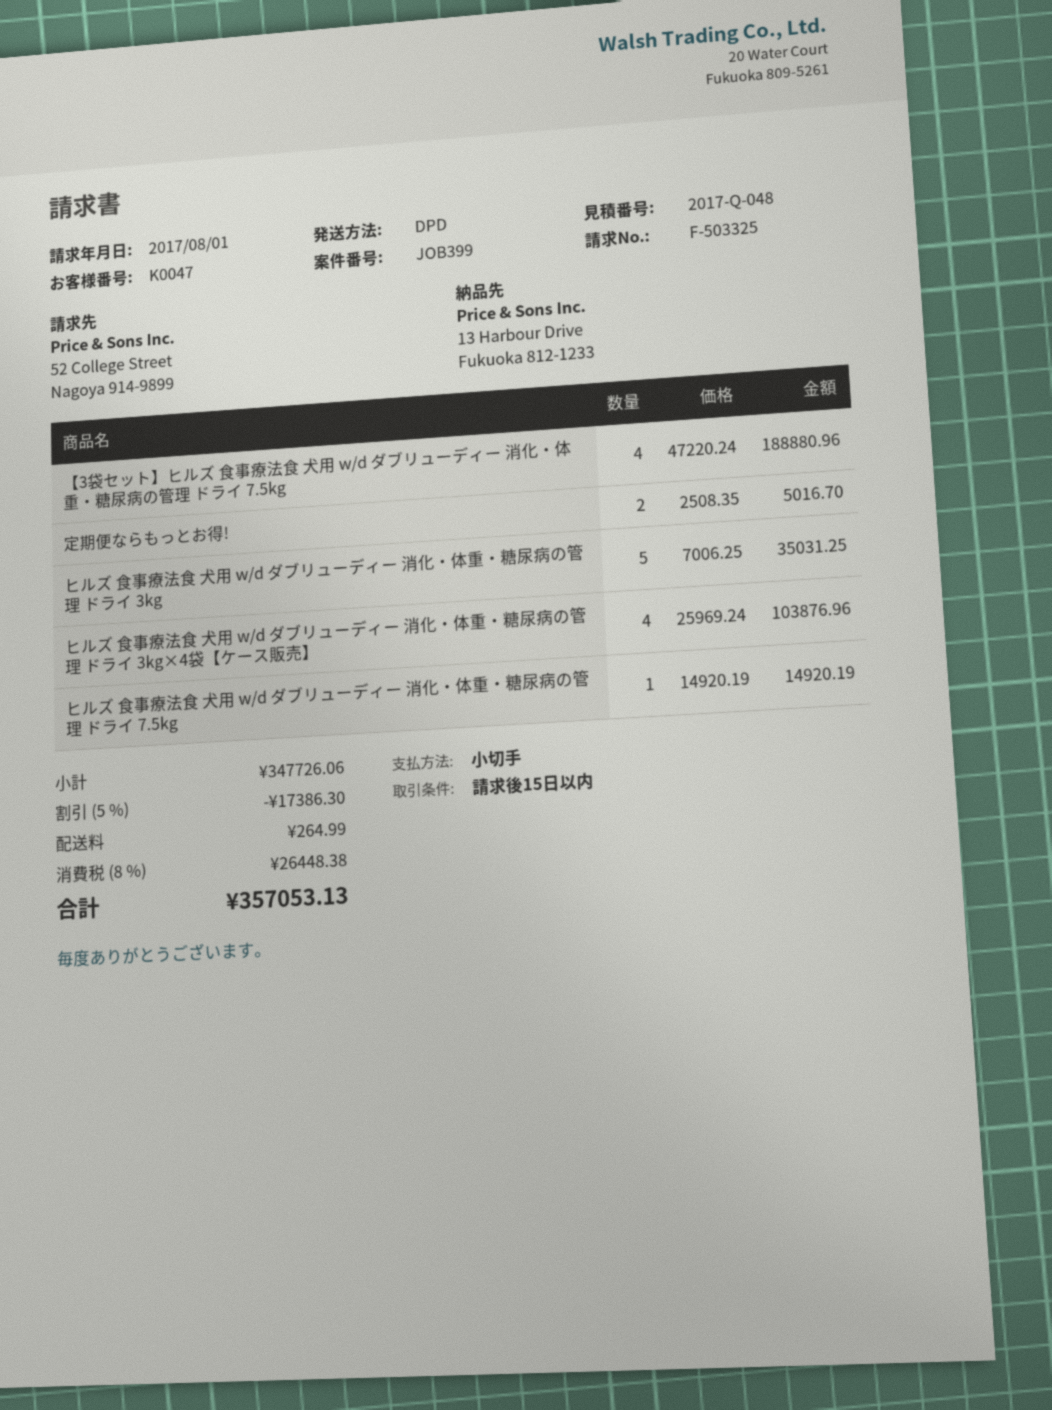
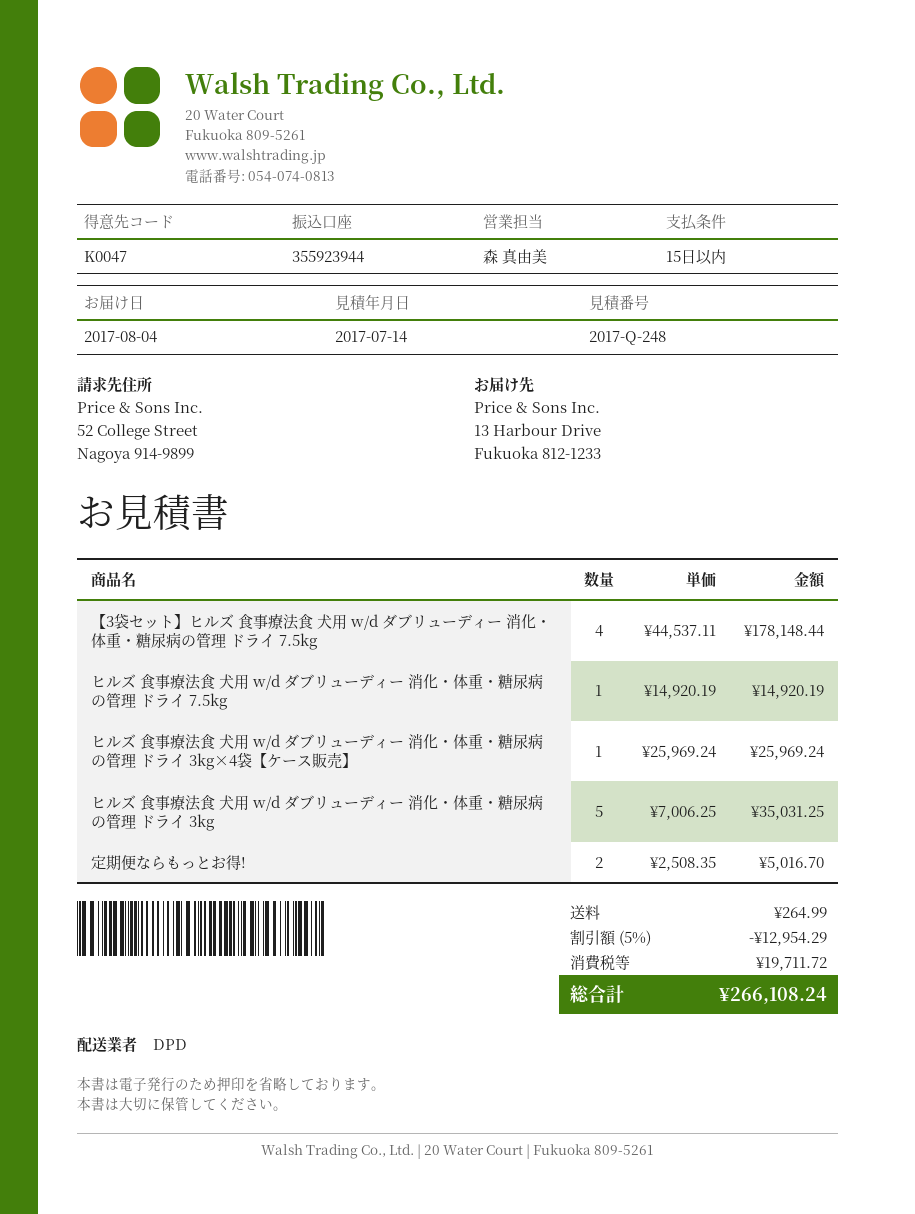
quote number: 2017-Q-048 -> 2017-Q-248
【3袋セット】ヒルズ 食事療法食 犬用 w/d ダブリューディー 消化・体重・糖尿病の管理 ドライ 7.5kg: 4 x 47220.24 = 188880.96 -> 4 x 44537.11 = 178148.44
ヒルズ 食事療法食 犬用 w/d ダブリューディー 消化・体重・糖尿病の管理 ドライ 3kg×4袋【ケース販売】: 4 x 25969.24 = 103876.96 -> 1 x 25969.24 = 25969.24
discount: 5% = 17386.30 -> 5% = 12954.29
tax: 26448.38 -> 19711.72
total: 357053.13 -> 266108.24

